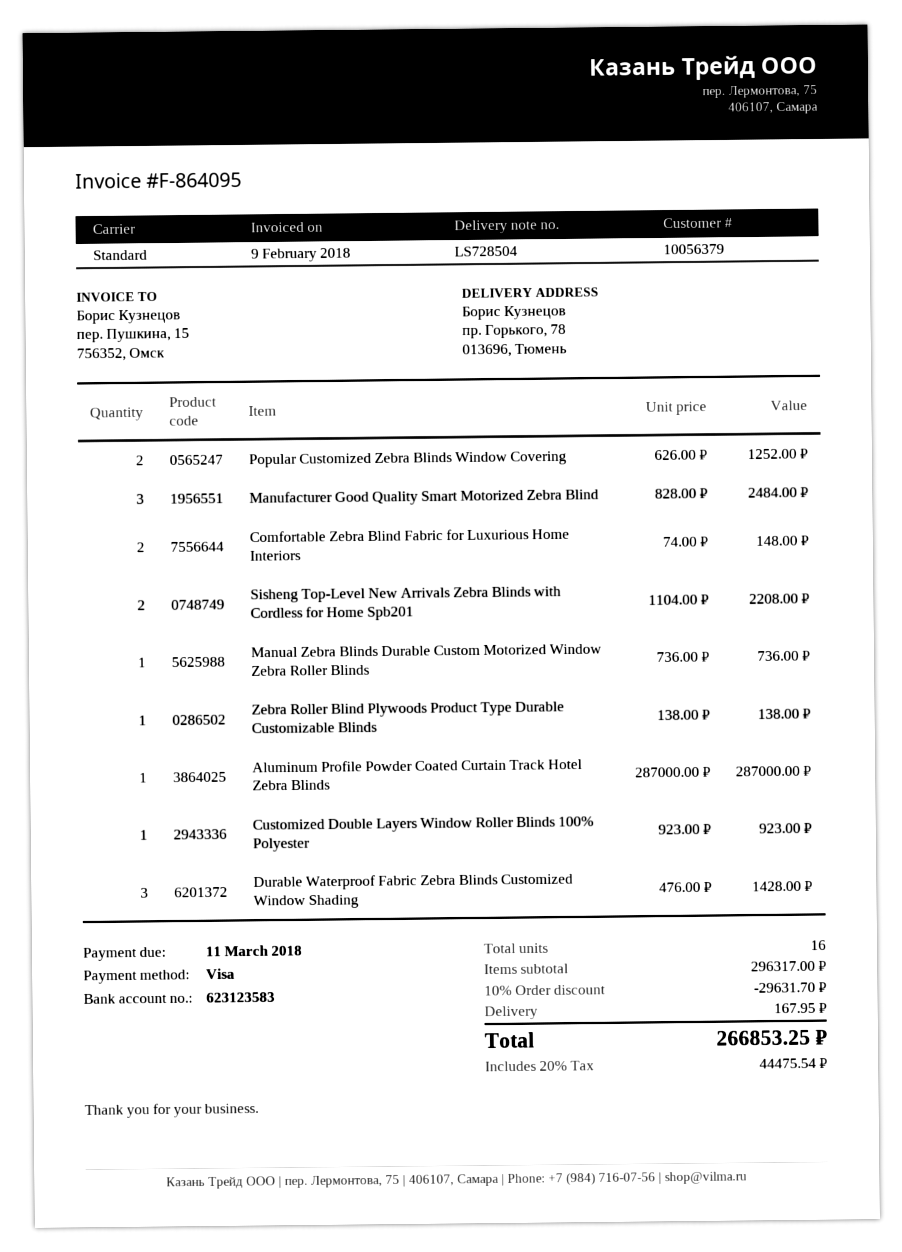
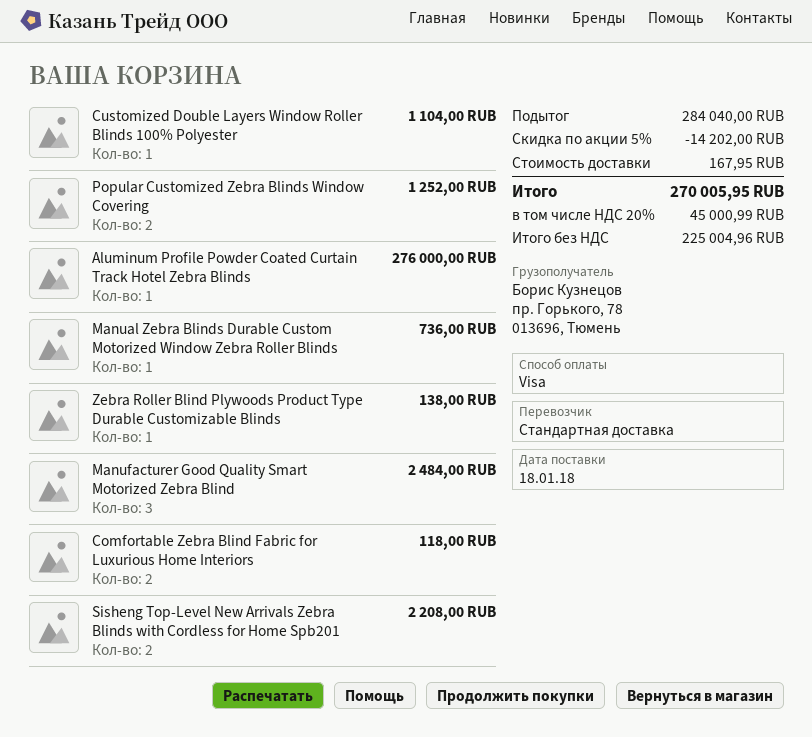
Comfortable Zebra Blind Fabric for Luxurious Home Interiors: 2 for 148.00 -> 2 for 118.00
Aluminum Profile Powder Coated Curtain Track Hotel Zebra Blinds: 1 for 287000.00 -> 1 for 276000.00
Customized Double Layers Window Roller Blinds 100% Polyester: 1 for 923.00 -> 1 for 1104.00
Durable Waterproof Fabric Zebra Blinds Customized Window Shading: 3 for 1428.00 -> none
subtotal: 296317.00 -> 284040.00
discount: 10% = 29631.70 -> 5% = 14202.00
tax: 20% = 44475.54 -> 20% = 45000.99
total: 266853.25 -> 270005.95

